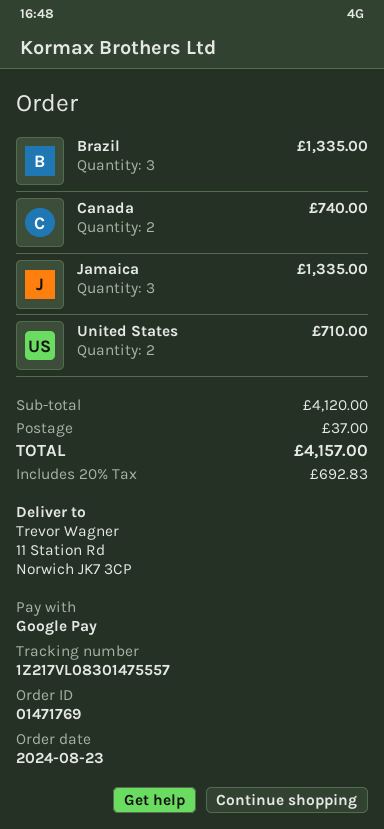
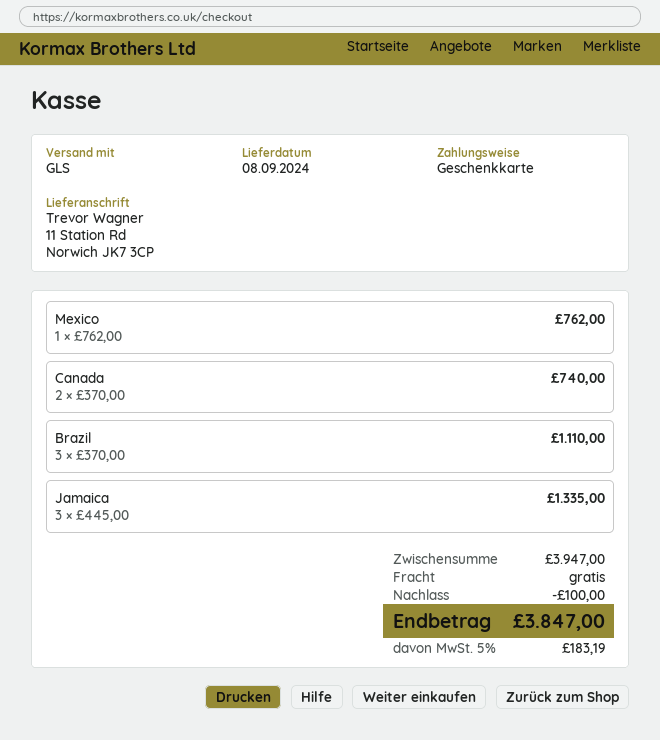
payment method: Google Pay -> gift card
Brazil: 3 for 1335.00 -> 3 for 1110.00
United States: 2 for 710.00 -> none
Mexico: none -> 1 for 762.00
subtotal: 4120.00 -> 3947.00
discount: none -> 100.00
shipping: 37.00 -> 0.00
tax: 20% = 692.83 -> 5% = 183.19
total: 4157.00 -> 3847.00

